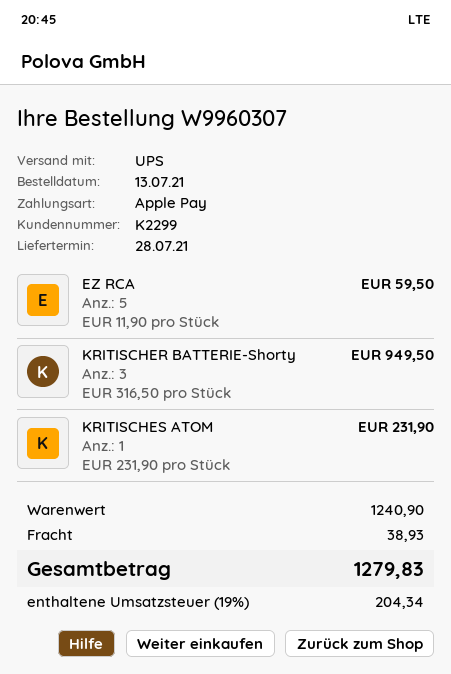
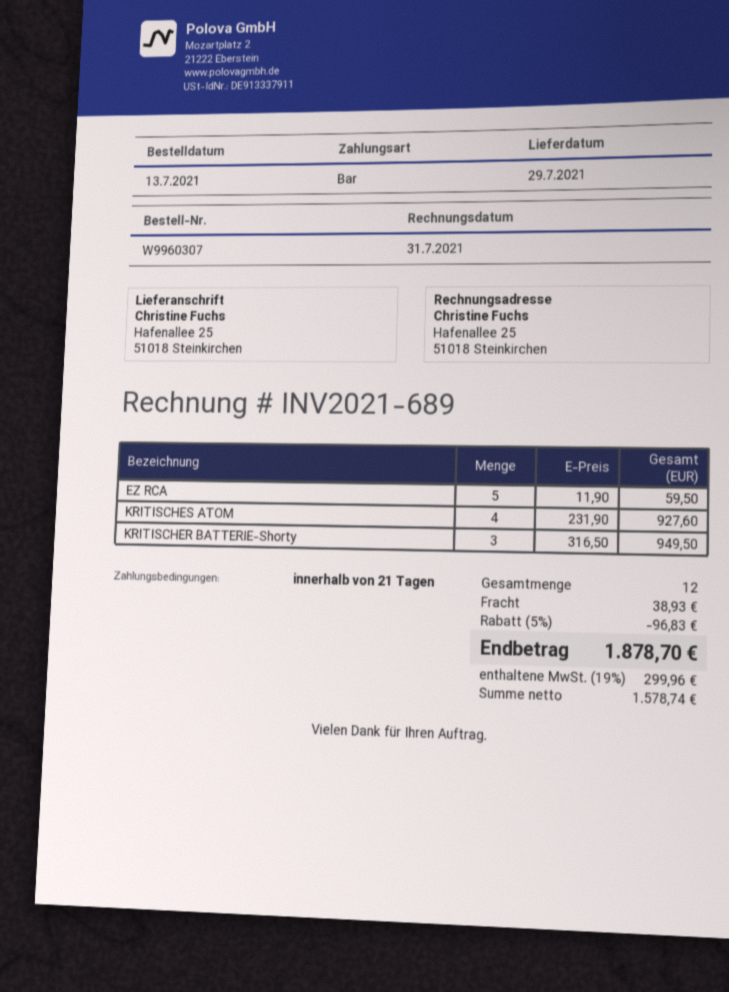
delivery date: 2021-07-28 -> 2021-07-29
payment method: Apple Pay -> cash
KRITISCHES ATOM: 1 x 231.90 = 231.90 -> 4 x 231.90 = 927.60
discount: none -> 5% = 96.83
tax: 19% = 204.34 -> 19% = 299.96
total: 1279.83 -> 1878.70

